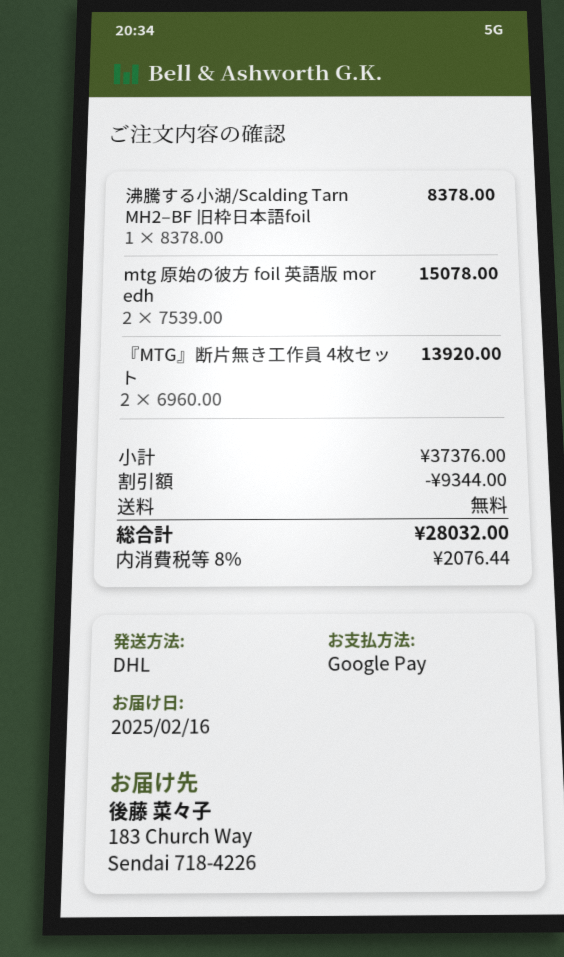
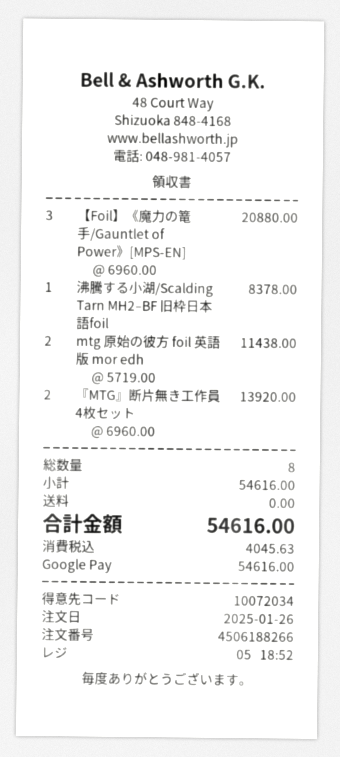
mtg 原始の彼方 foil 英語版 mor edh: 2 x 7539.00 = 15078.00 -> 2 x 5719.00 = 11438.00
【Foil】《魔力の篭手/Gauntlet of Power》[MPS-EN]: none -> 3 x 6960.00 = 20880.00
subtotal: 37376.00 -> 54616.00
discount: 9344.00 -> none
tax: 2076.44 -> 4045.63
total: 28032.00 -> 54616.00

